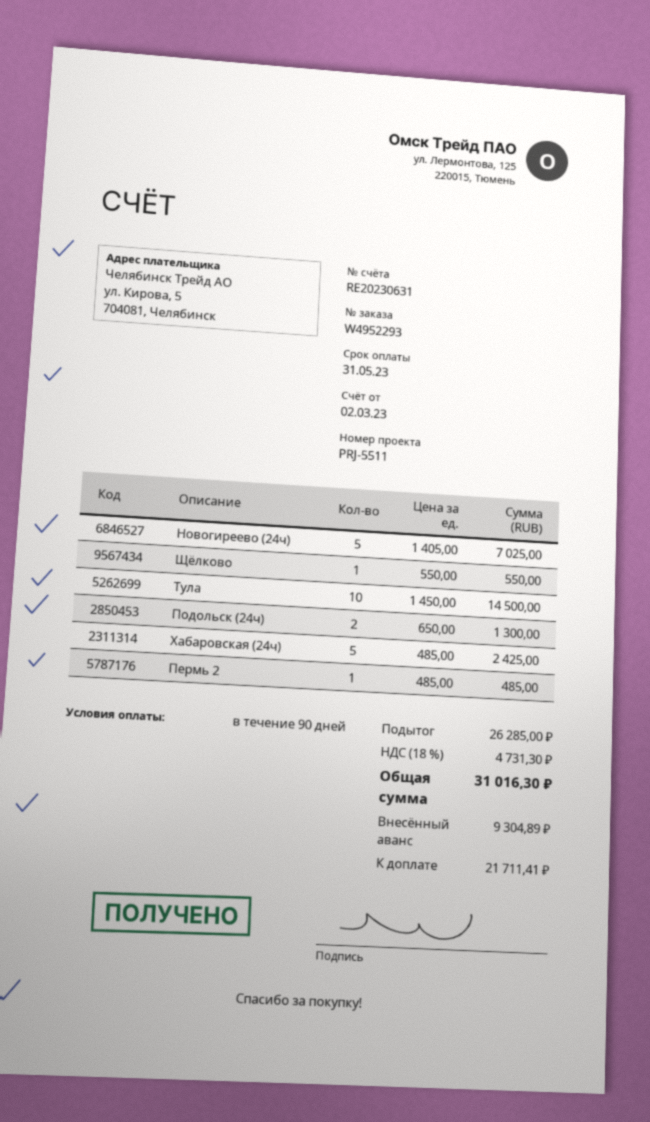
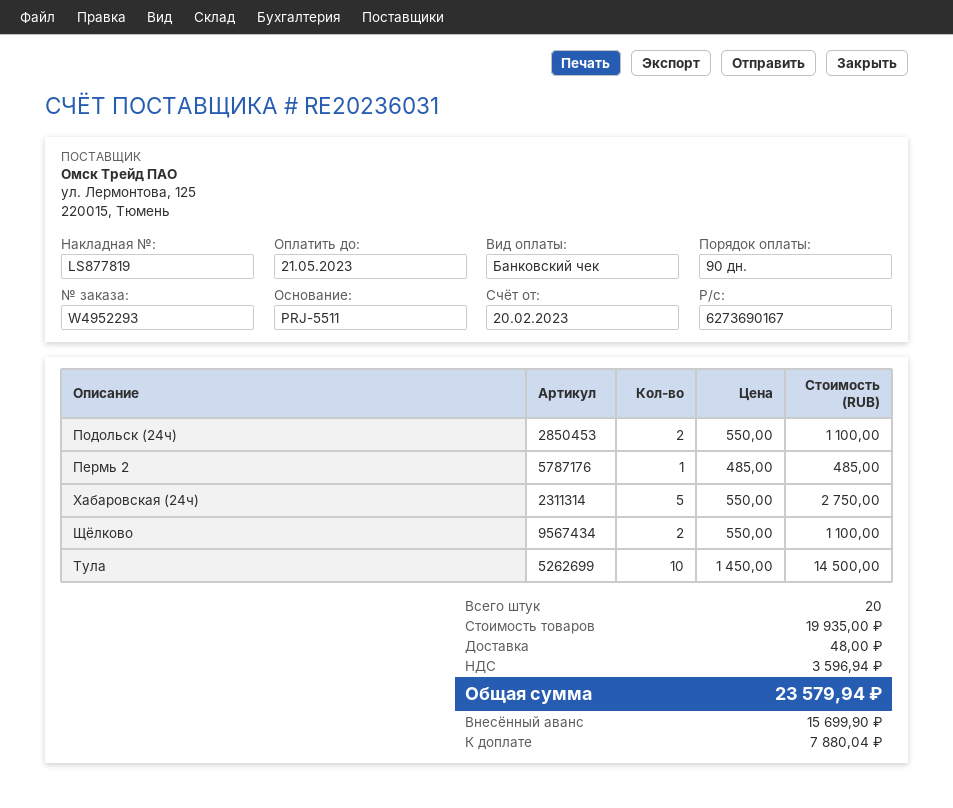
invoice number: RE20230631 -> RE20236031
invoice date: 2023-03-02 -> 2023-02-20
due date: 2023-05-31 -> 2023-05-21
Новогиреево (24ч): 5 x 1405.00 = 7025.00 -> none
Щёлково: 1 x 550.00 = 550.00 -> 2 x 550.00 = 1100.00
Подольск (24ч): 2 x 650.00 = 1300.00 -> 2 x 550.00 = 1100.00
Хабаровская (24ч): 5 x 485.00 = 2425.00 -> 5 x 550.00 = 2750.00
subtotal: 26285.00 -> 19935.00
shipping: none -> 48.00
tax: 4731.30 -> 3596.94
total: 31016.30 -> 23579.94
deposit: 9304.89 -> 15699.90
balance: 21711.41 -> 7880.04

